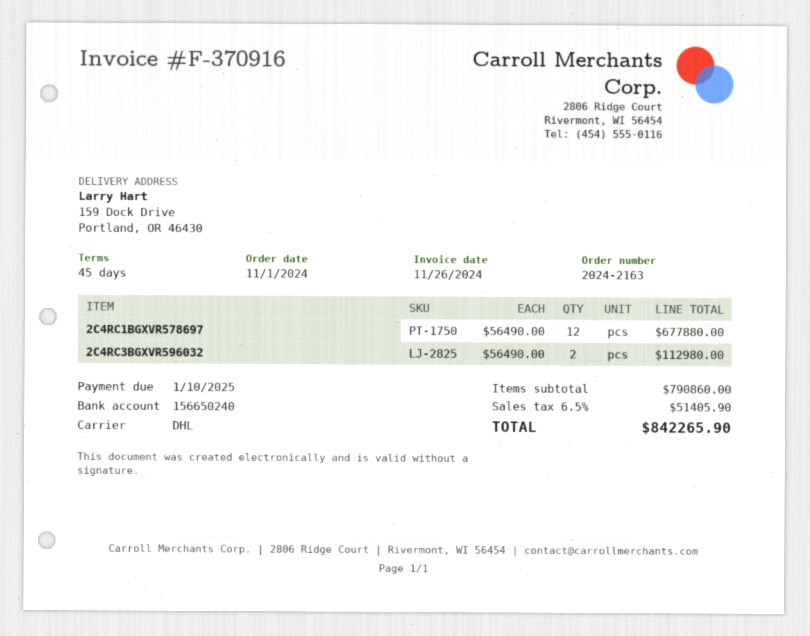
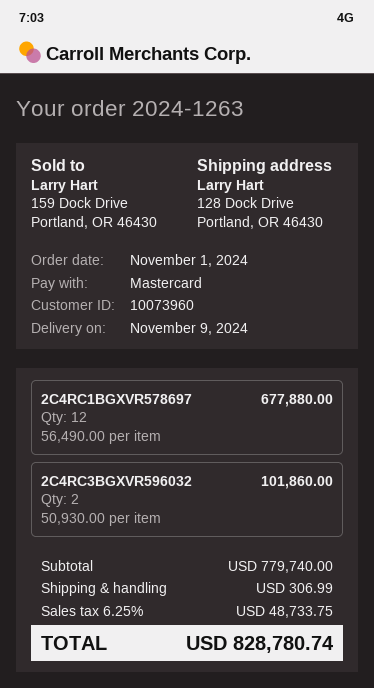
order number: 2024-2163 -> 2024-1263
ship to: 159 Dock Drive, Portland, OR 46430 -> 128 Dock Drive, Portland, OR 46430
2C4RC3BGXVR596032: 2 x 56490.00 = 112980.00 -> 2 x 50930.00 = 101860.00
subtotal: 790860.00 -> 779740.00
shipping: none -> 306.99
tax: 6.5% = 51405.90 -> 6.25% = 48733.75
total: 842265.90 -> 828780.74

